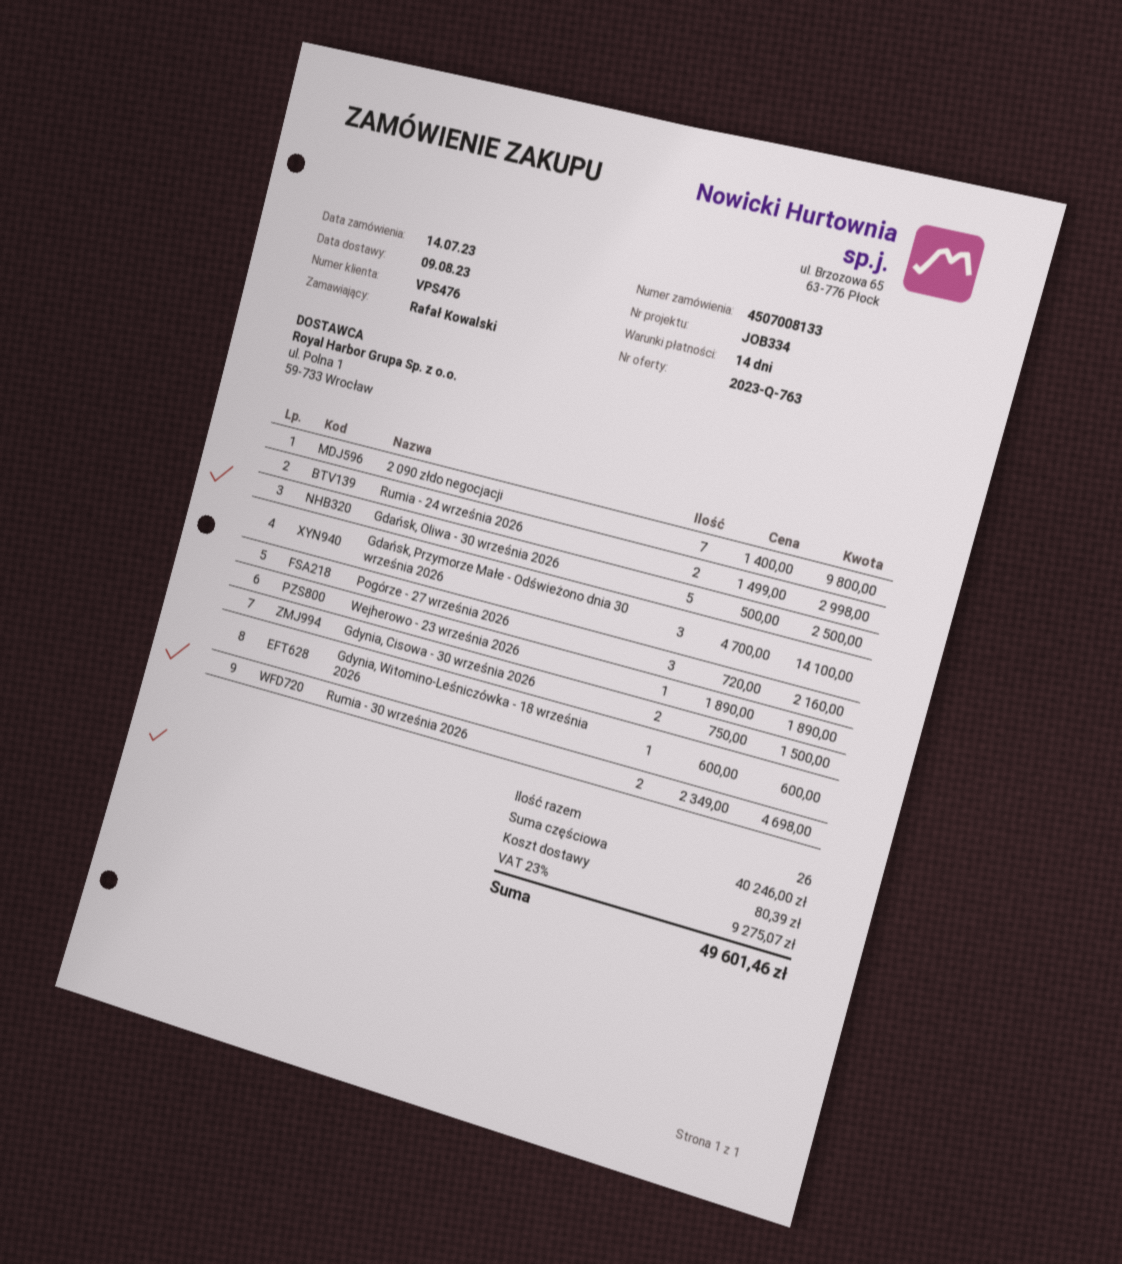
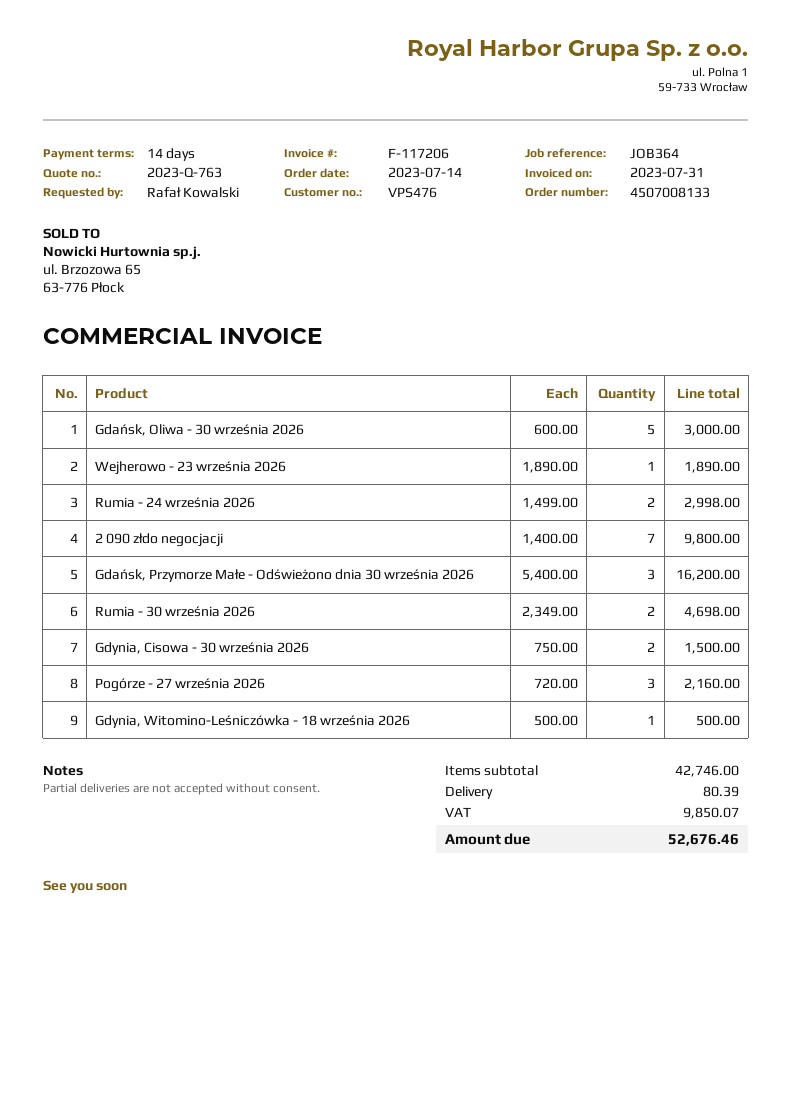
reference: JOB334 -> JOB364
Gdańsk, Oliwa - 30 września 2026: 5 x 500.00 = 2500.00 -> 5 x 600.00 = 3000.00
Gdańsk, Przymorze Małe - Odświeżono dnia 30 września 2026: 3 x 4700.00 = 14100.00 -> 3 x 5400.00 = 16200.00
Gdynia, Witomino-Leśniczówka - 18 września 2026: 1 x 600.00 = 600.00 -> 1 x 500.00 = 500.00
subtotal: 40246.00 -> 42746.00
tax: 9275.07 -> 9850.07
total: 49601.46 -> 52676.46

